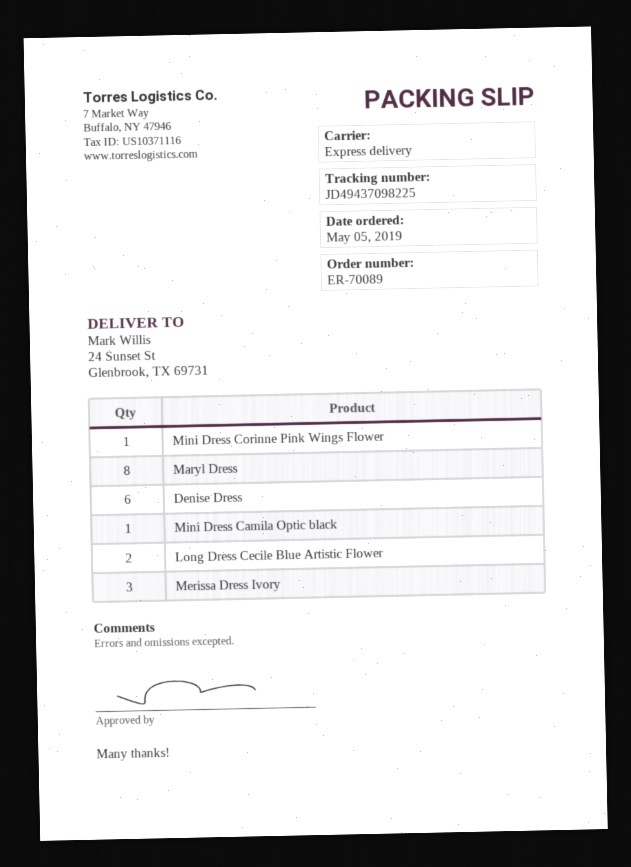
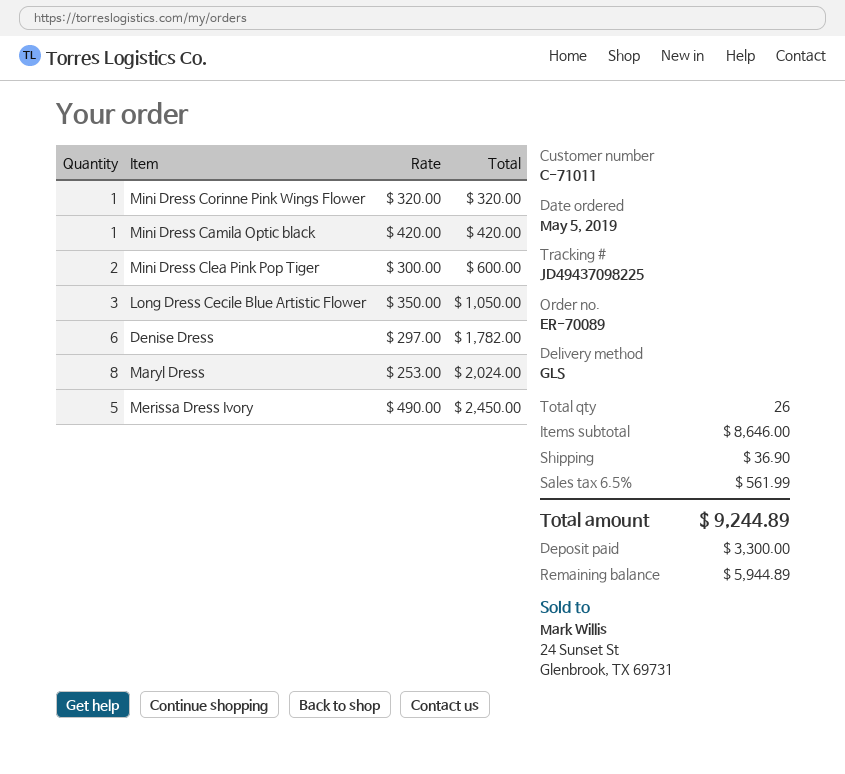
shipping method: express -> GLS
Long Dress Cecile Blue Artistic Flower: 2 -> 3
Merissa Dress Ivory: 3 -> 5
Mini Dress Clea Pink Pop Tiger: none -> 2

